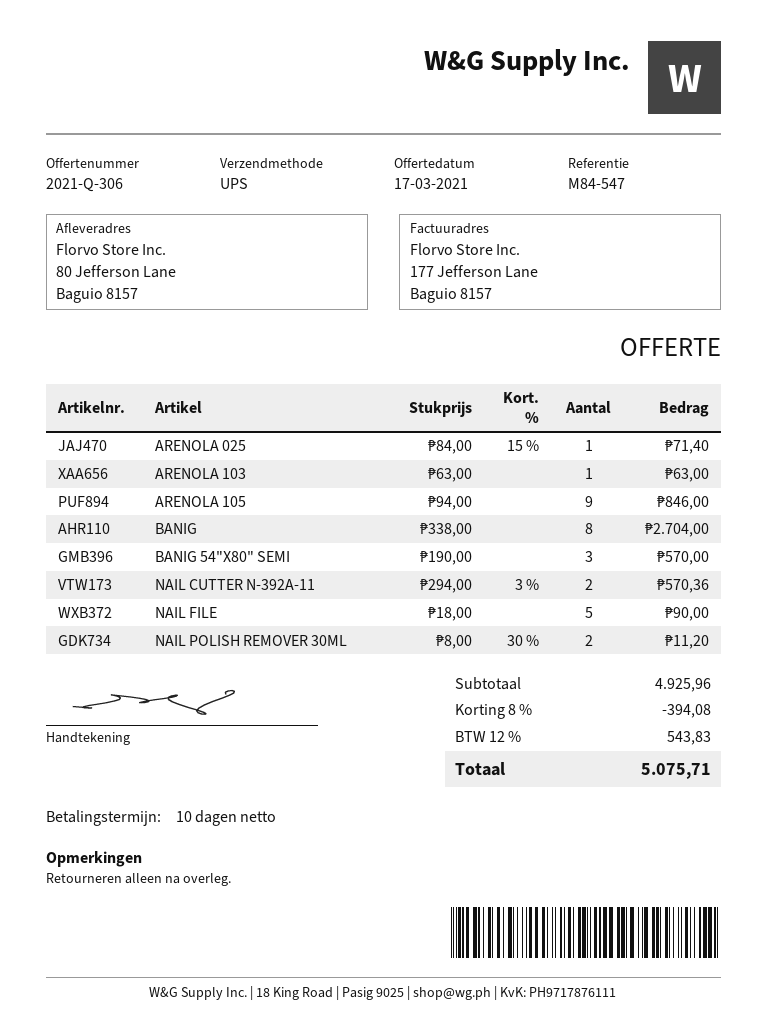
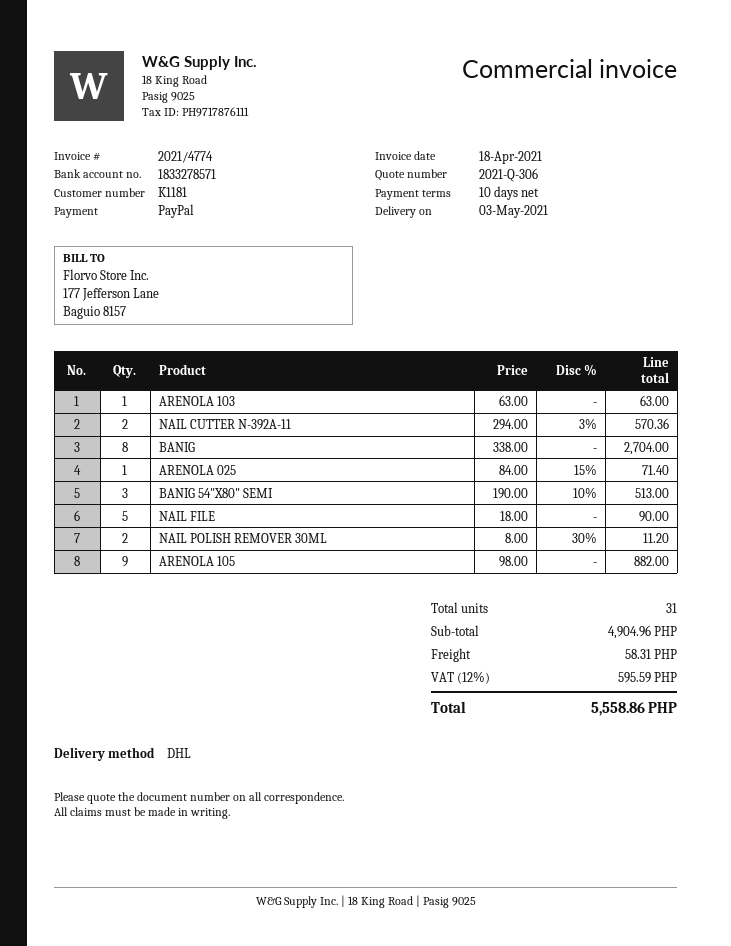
shipping method: UPS -> DHL
ARENOLA 105: 9 x 94.00 = 846.00 -> 9 x 98.00 = 882.00
BANIG 54"X80" SEMI: 3 x 190.00 = 570.00 -> 3 x 190.00 - 10% = 513.00
subtotal: 4925.96 -> 4904.96
discount: 8% = 394.08 -> none
shipping: none -> 58.31
tax: 12% = 543.83 -> 12% = 595.59
total: 5075.71 -> 5558.86

